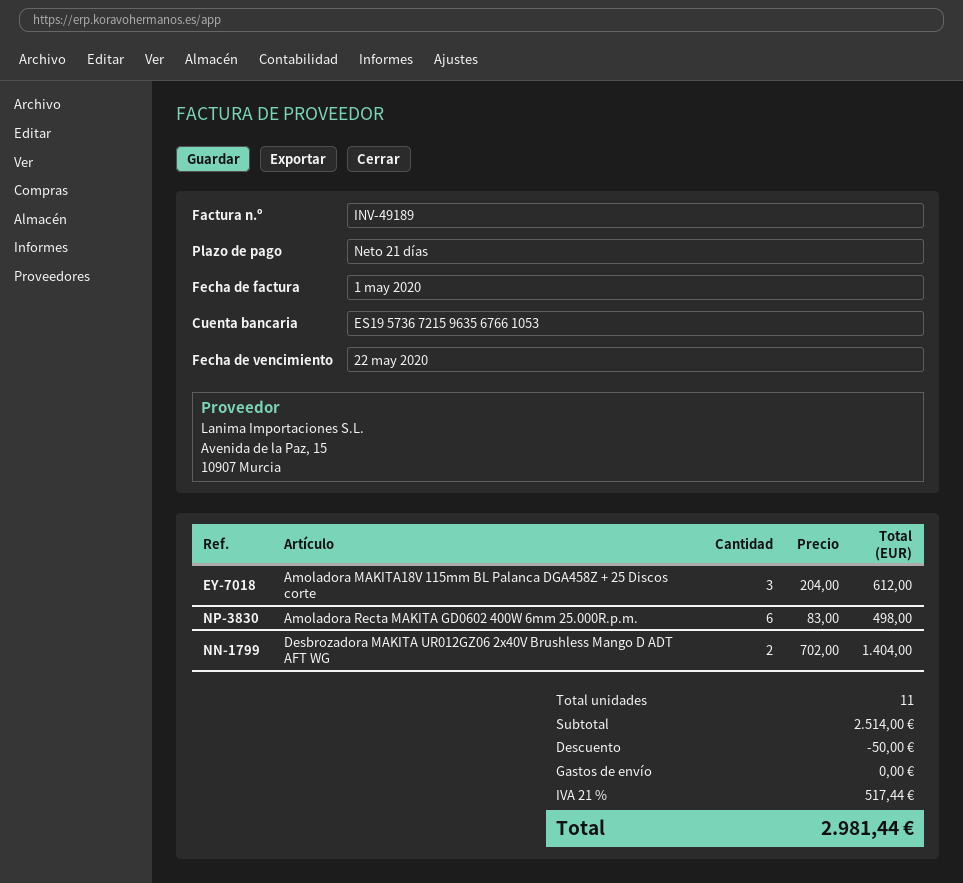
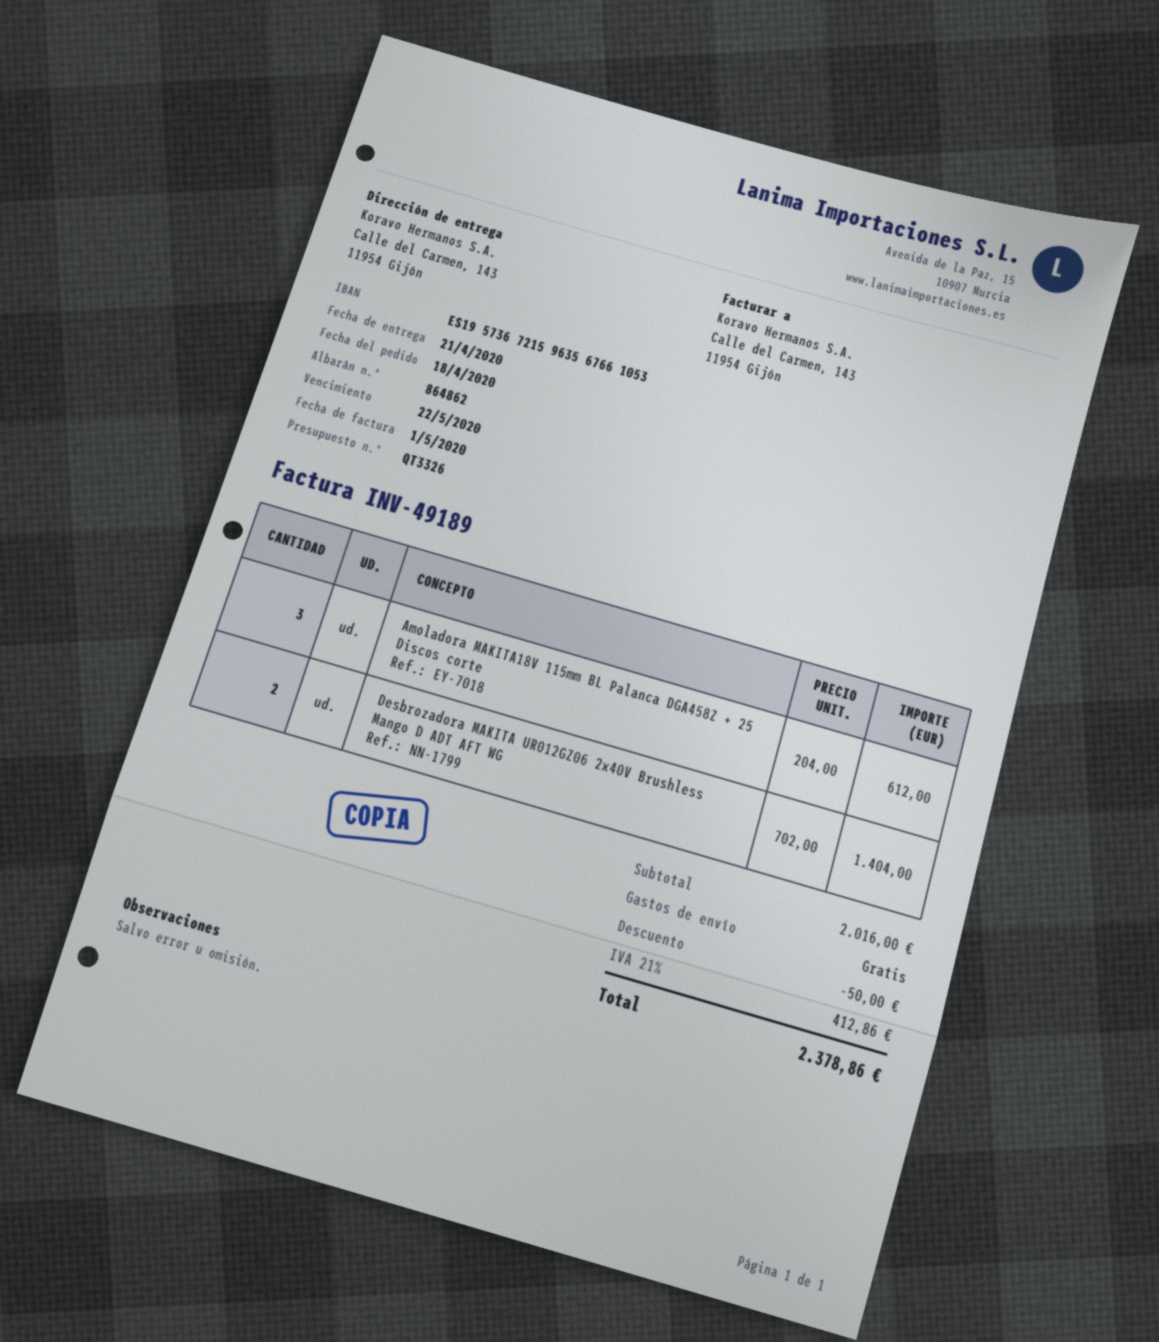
Amoladora Recta MAKITA GD0602 400W 6mm 25.000R.p.m.: 6 x 83.00 = 498.00 -> none
subtotal: 2514.00 -> 2016.00
tax: 21% = 517.44 -> 21% = 412.86
total: 2981.44 -> 2378.86

